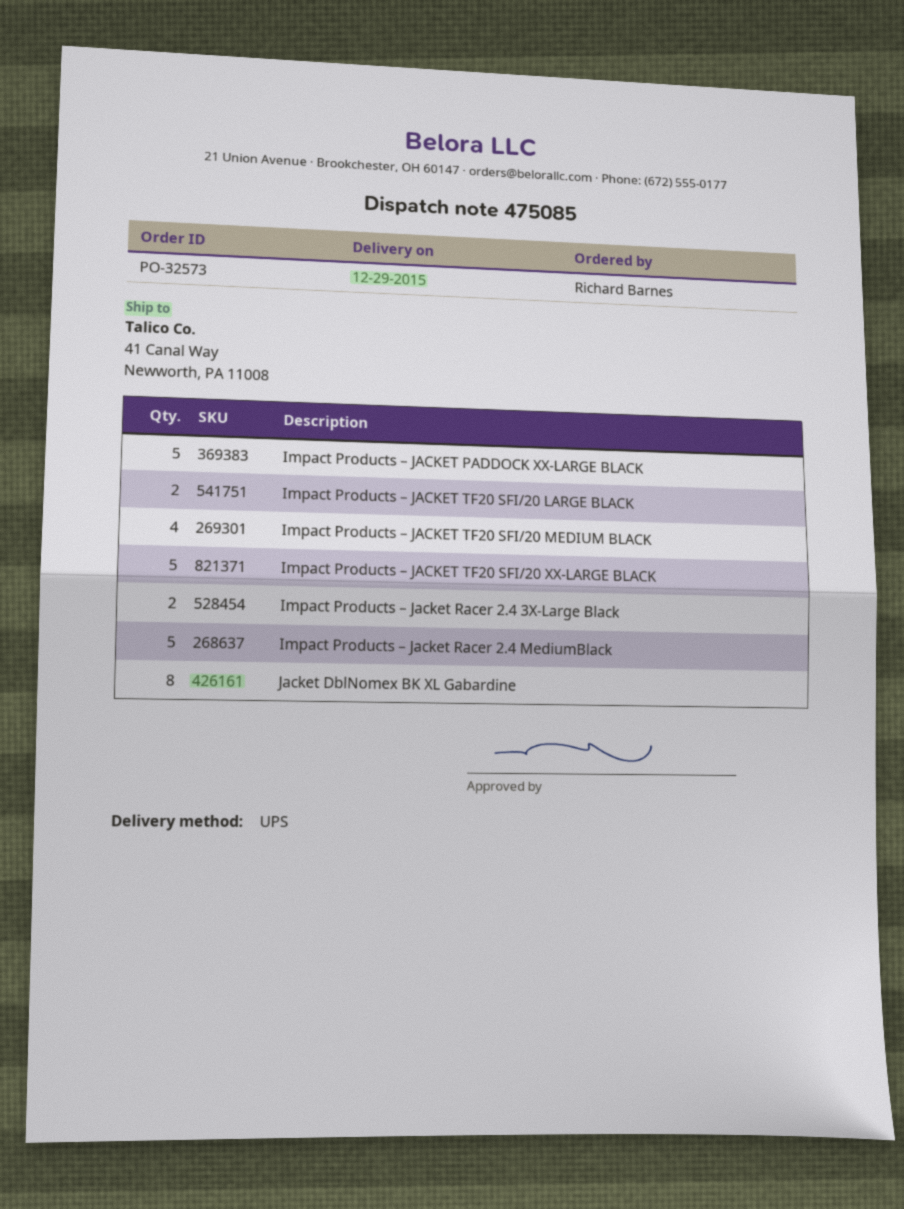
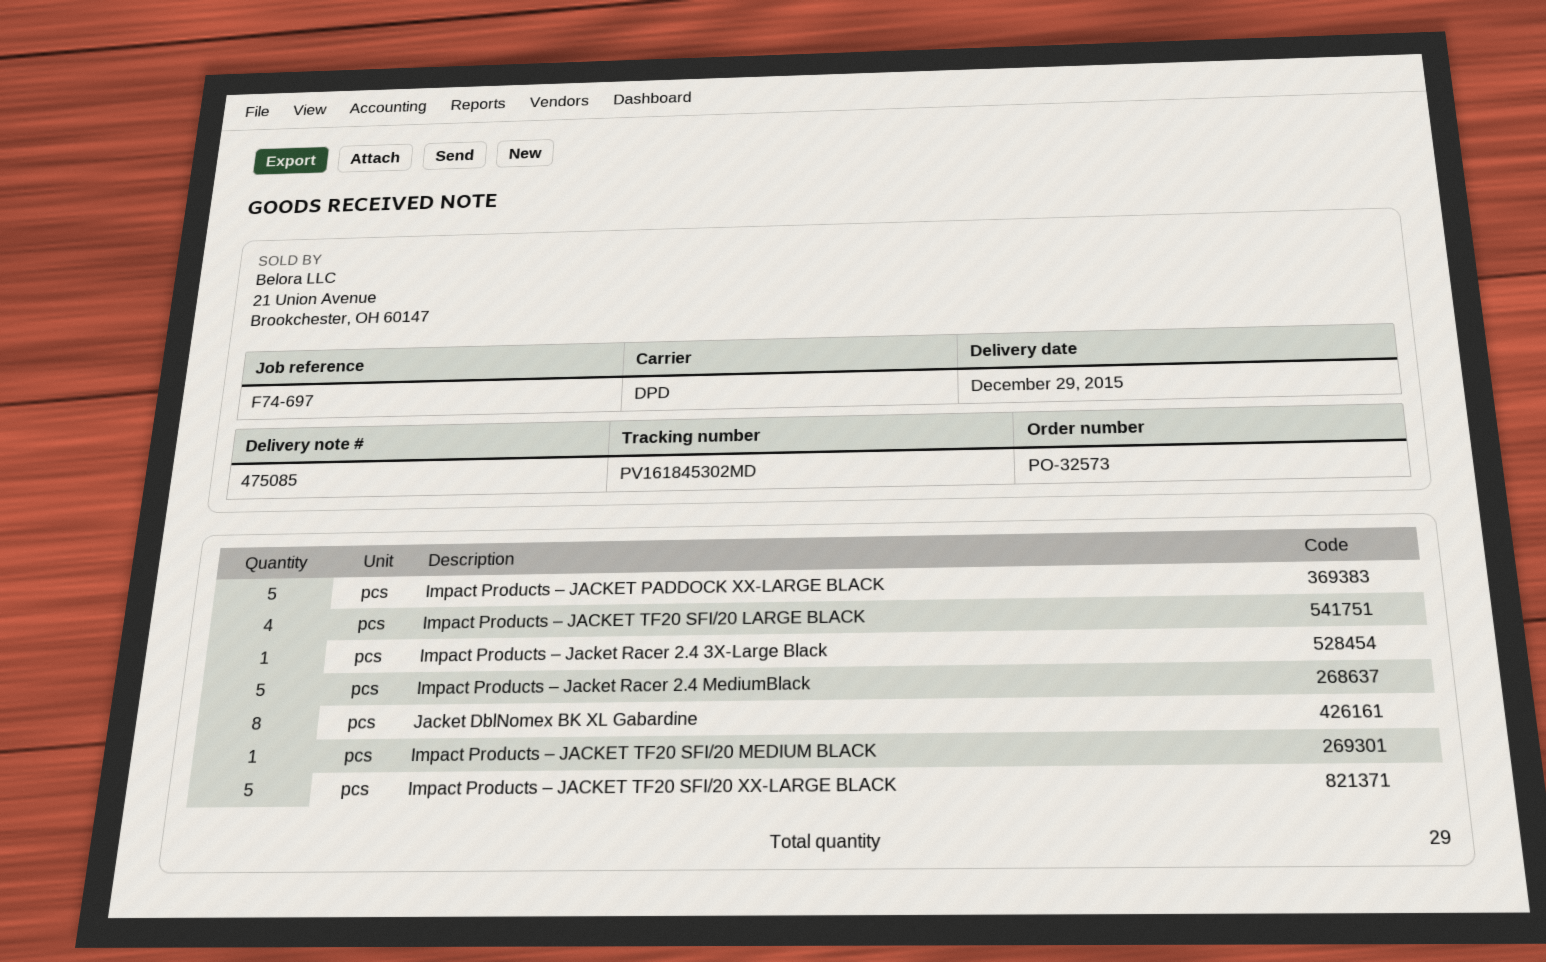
shipping method: UPS -> DPD
Impact Products – JACKET TF20 SFI/20 LARGE BLACK: 2 -> 4
Impact Products – JACKET TF20 SFI/20 MEDIUM BLACK: 4 -> 1
Impact Products – Jacket Racer 2.4 3X-Large Black: 2 -> 1

